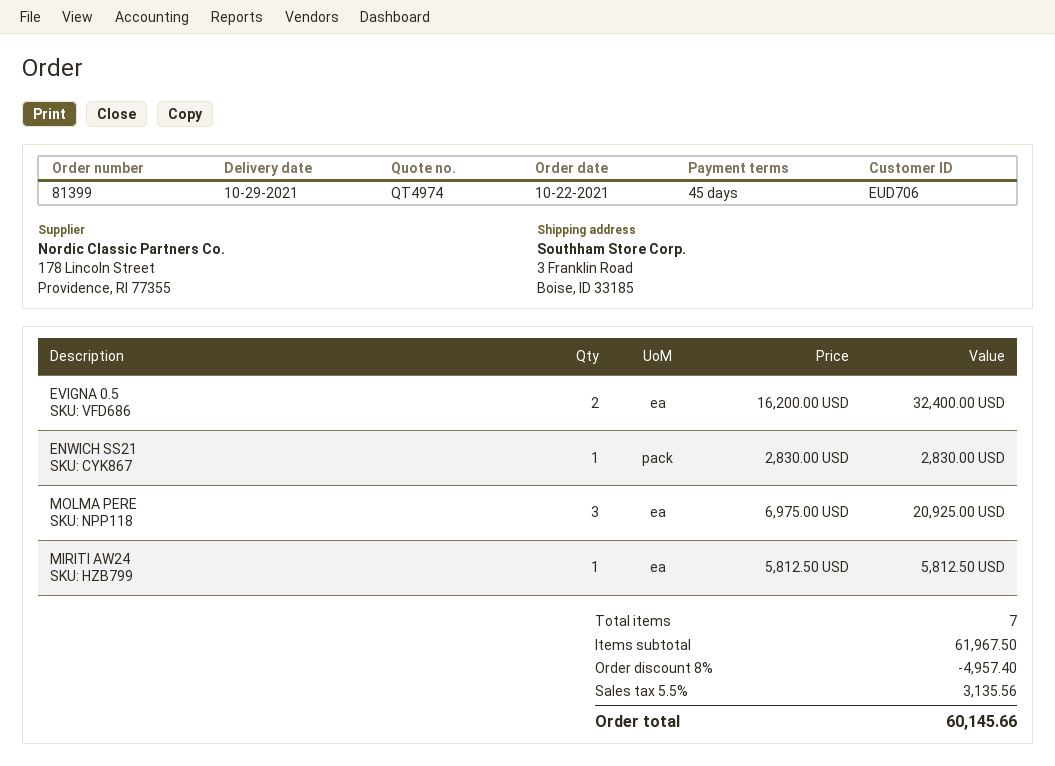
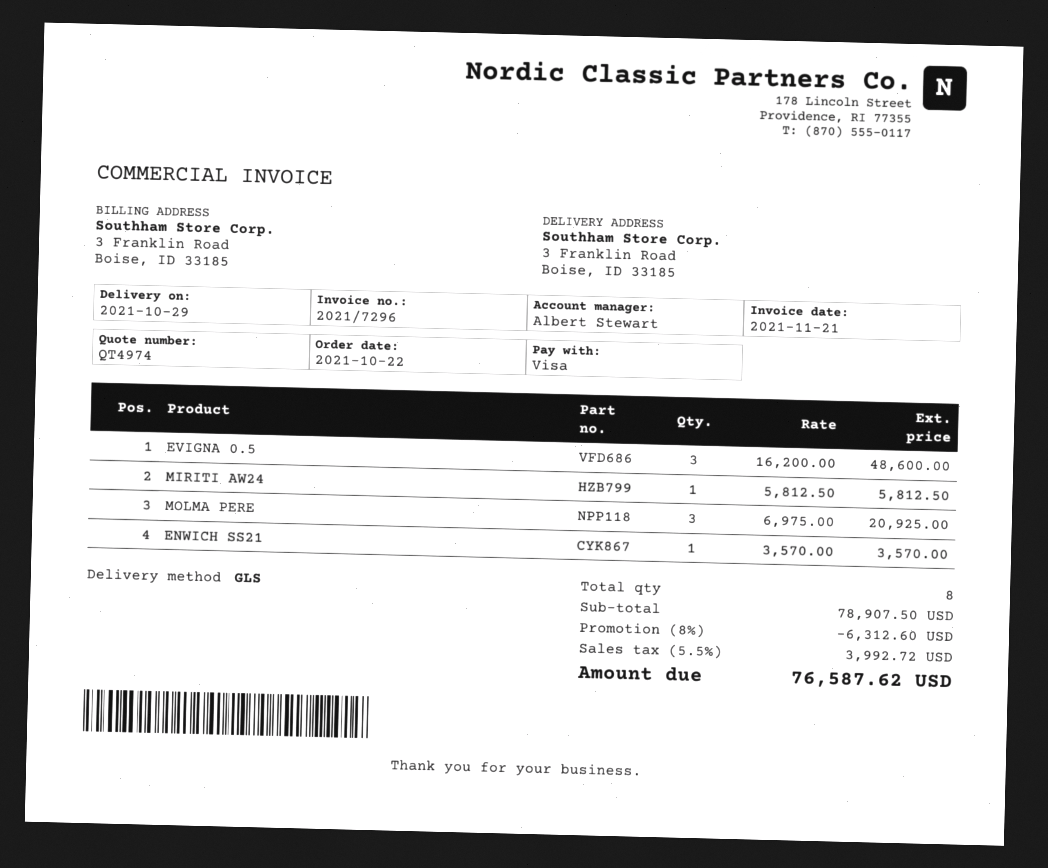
EVIGNA 0.5: 2 x 16200.00 = 32400.00 -> 3 x 16200.00 = 48600.00
ENWICH SS21: 1 x 2830.00 = 2830.00 -> 1 x 3570.00 = 3570.00
total quantity: 7 -> 8
subtotal: 61967.50 -> 78907.50
discount: 8% = 4957.40 -> 8% = 6312.60
tax: 5.5% = 3135.56 -> 5.5% = 3992.72
total: 60145.66 -> 76587.62

